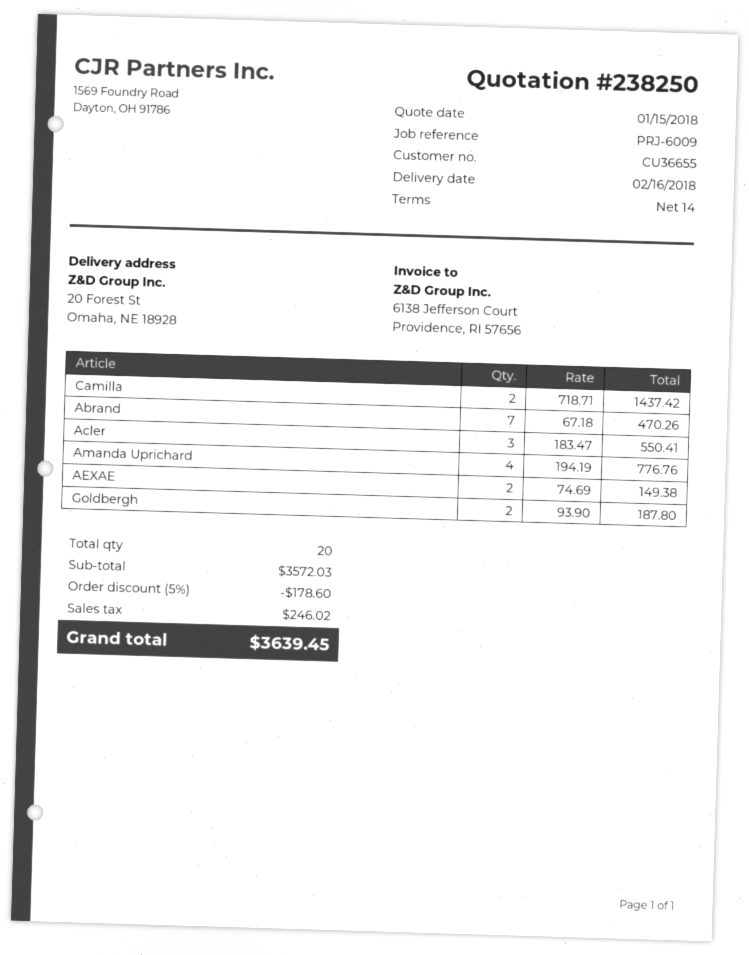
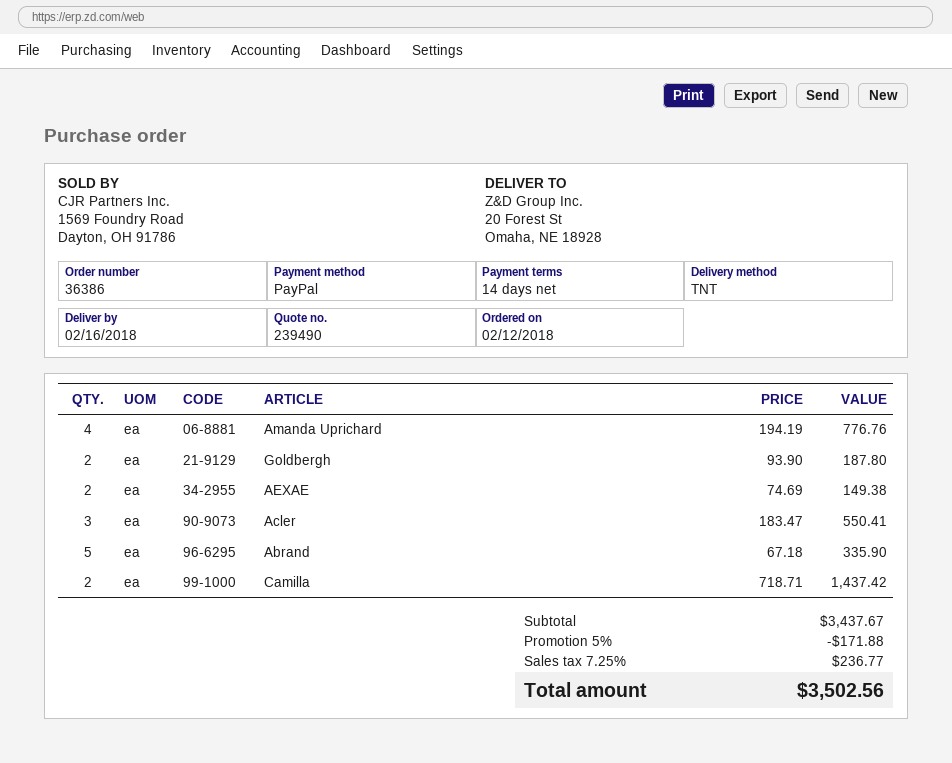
quote number: 238250 -> 239490
Abrand: 7 x 67.18 = 470.26 -> 5 x 67.18 = 335.90
subtotal: 3572.03 -> 3437.67
discount: 5% = 178.60 -> 5% = 171.88
tax: 246.02 -> 236.77
total: 3639.45 -> 3502.56

